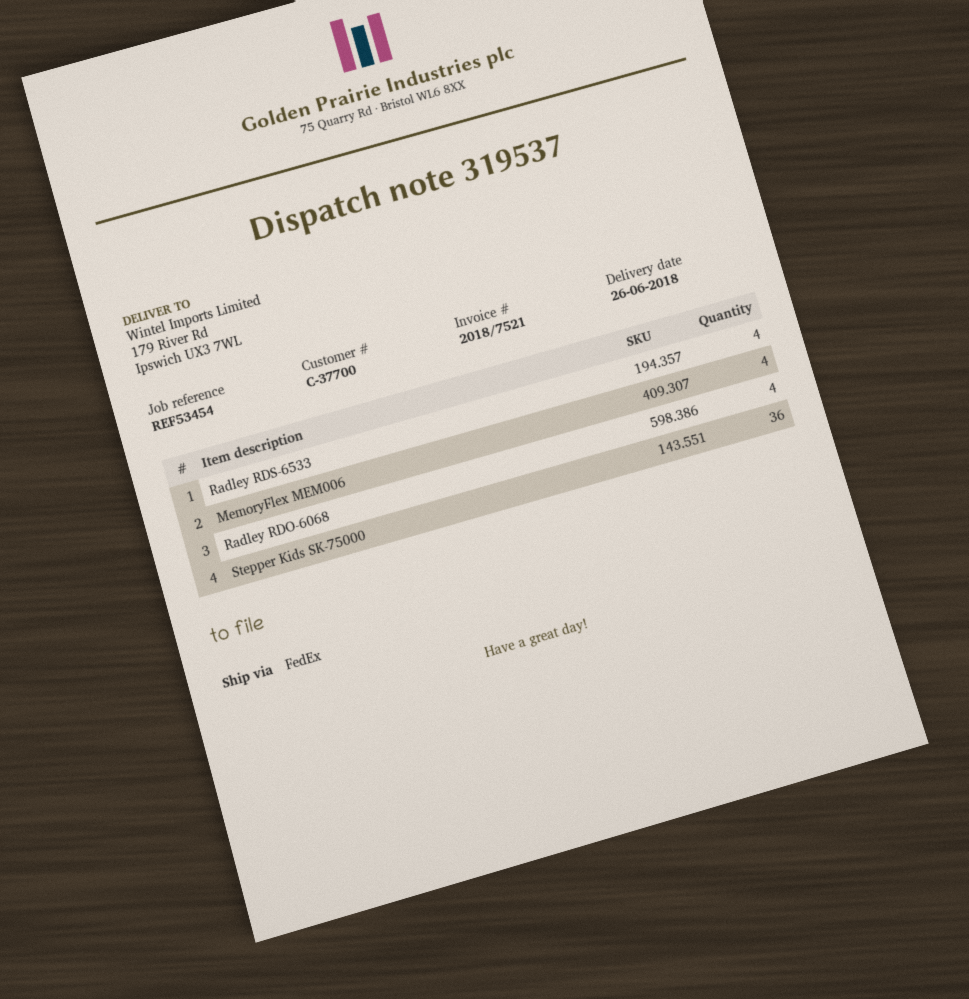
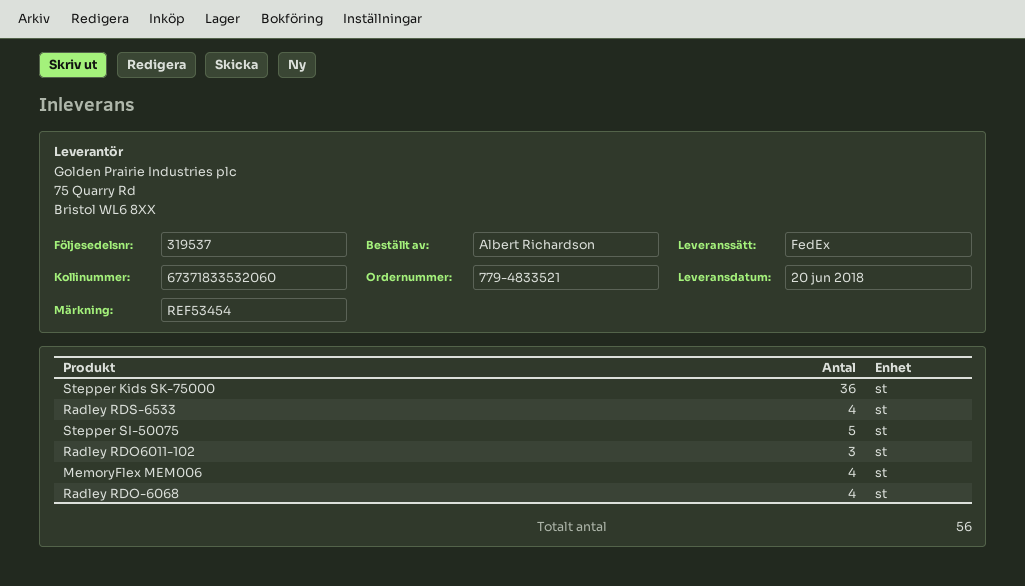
delivery date: 2018-06-26 -> 2018-06-20
Stepper SI-50075: none -> 5
Radley RDO6011-102: none -> 3

